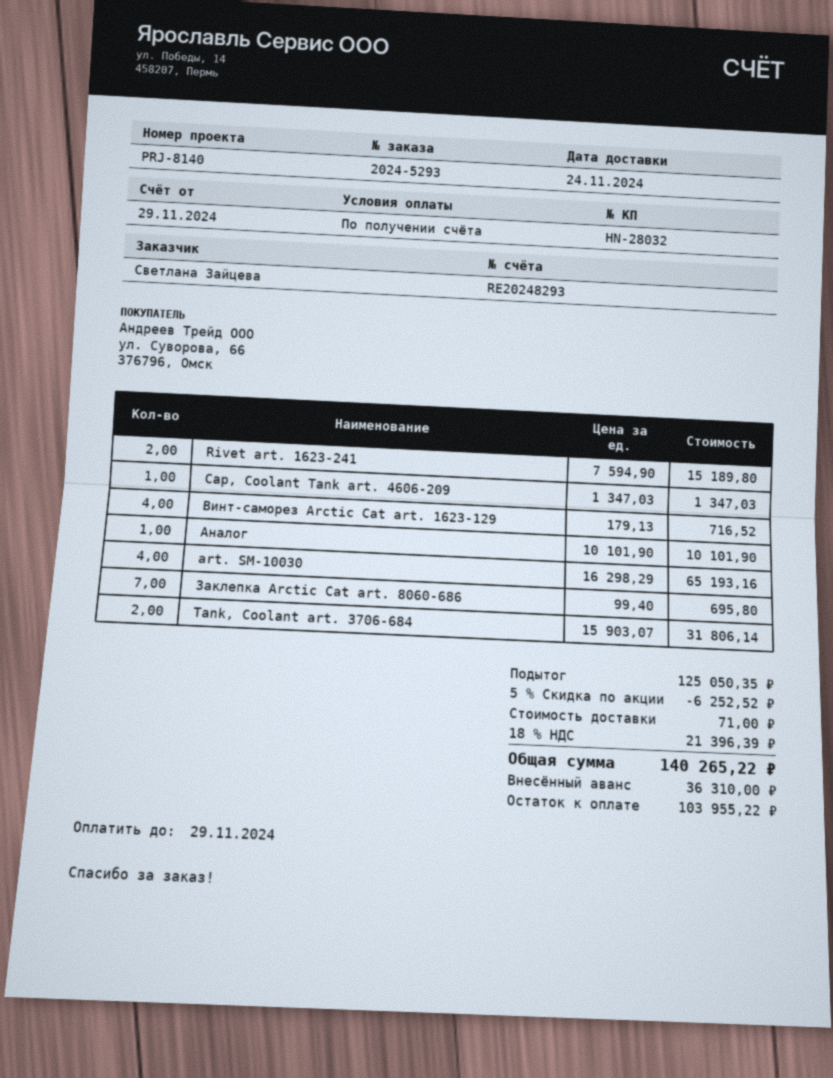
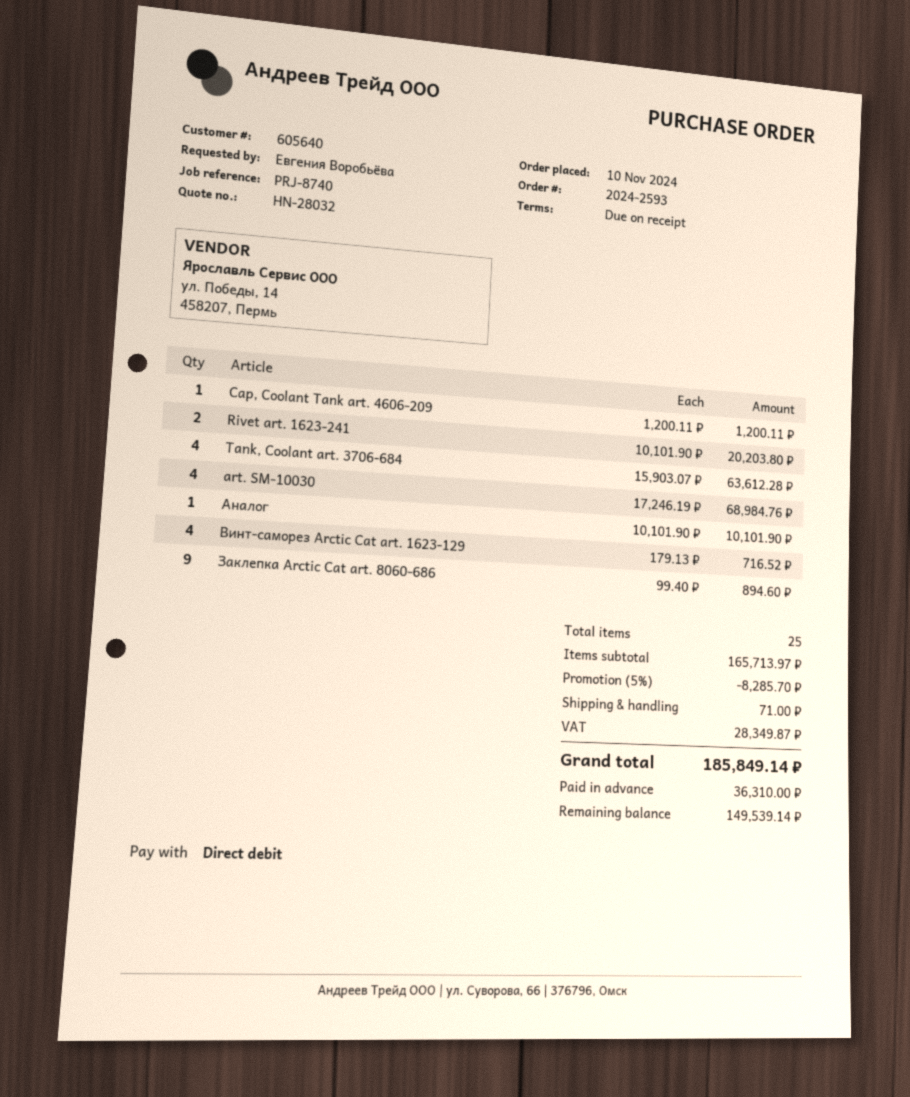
order number: 2024-5293 -> 2024-2593
reference: PRJ-8140 -> PRJ-8740
ordered by: Светлана Зайцева -> Евгения Воробьёва
Rivet art. 1623-241: 2 x 7594.90 = 15189.80 -> 2 x 10101.90 = 20203.80
Cap, Coolant Tank art. 4606-209: 1 x 1347.03 = 1347.03 -> 1 x 1200.11 = 1200.11
art. SM-10030: 4 x 16298.29 = 65193.16 -> 4 x 17246.19 = 68984.76
Заклепка Arctic Cat art. 8060-686: 7 x 99.40 = 695.80 -> 9 x 99.40 = 894.60
Tank, Coolant art. 3706-684: 2 x 15903.07 = 31806.14 -> 4 x 15903.07 = 63612.28
subtotal: 125050.35 -> 165713.97
discount: 5% = 6252.52 -> 5% = 8285.70
tax: 21396.39 -> 28349.87
total: 140265.22 -> 185849.14
balance: 103955.22 -> 149539.14

